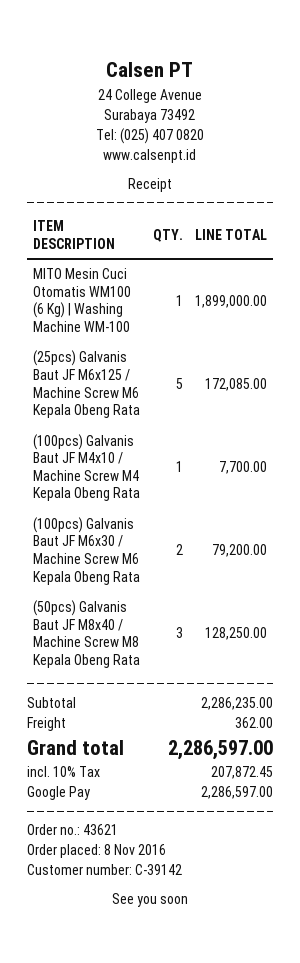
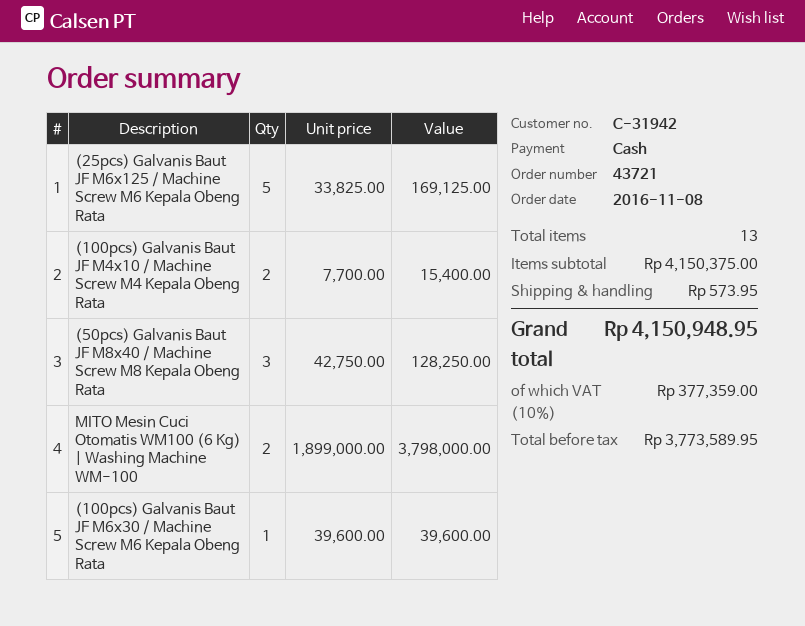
order number: 43621 -> 43721
customer number: C-39142 -> C-31942
payment method: Google Pay -> cash
MITO Mesin Cuci Otomatis WM100 (6 Kg) | Washing Machine WM-100: 1 for 1899000.00 -> 2 for 3798000.00
(25pcs) Galvanis Baut JF M6x125 / Machine Screw M6 Kepala Obeng Rata: 5 for 172085.00 -> 5 for 169125.00
(100pcs) Galvanis Baut JF M4x10 / Machine Screw M4 Kepala Obeng Rata: 1 for 7700.00 -> 2 for 15400.00
(100pcs) Galvanis Baut JF M6x30 / Machine Screw M6 Kepala Obeng Rata: 2 for 79200.00 -> 1 for 39600.00
subtotal: 2286235.00 -> 4150375.00
shipping: 362.00 -> 573.95
tax: 10% = 207872.45 -> 10% = 377359.00
total: 2286597.00 -> 4150948.95

